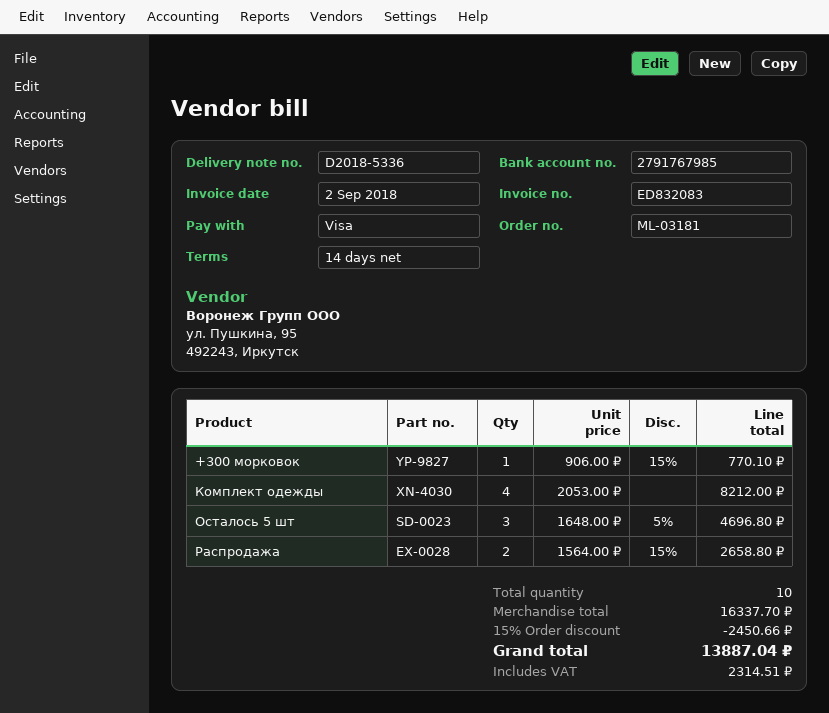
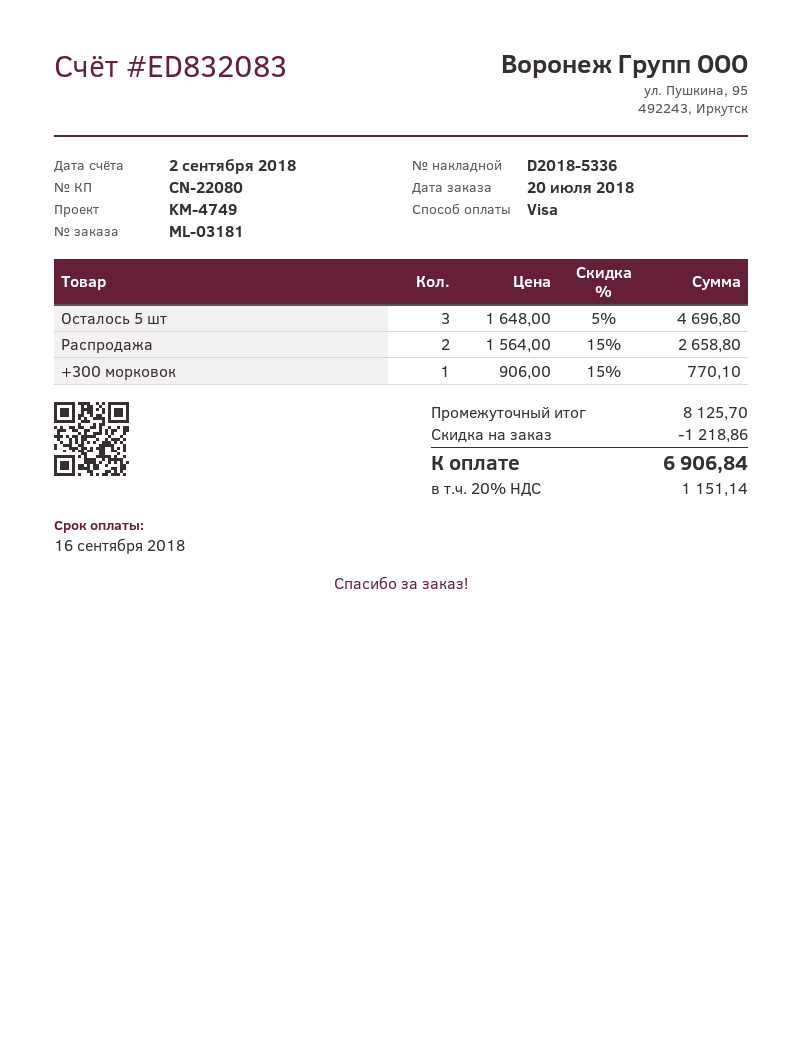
Комплект одежды: 4 x 2053.00 = 8212.00 -> none
subtotal: 16337.70 -> 8125.70
discount: 2450.66 -> 1218.86
tax: 2314.51 -> 1151.14
total: 13887.04 -> 6906.84

